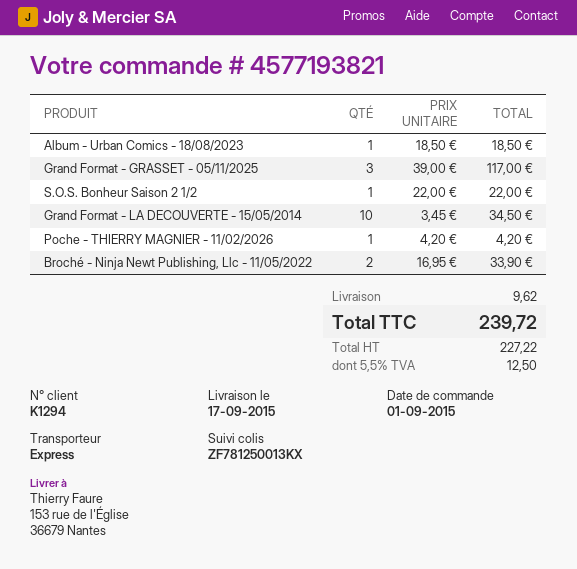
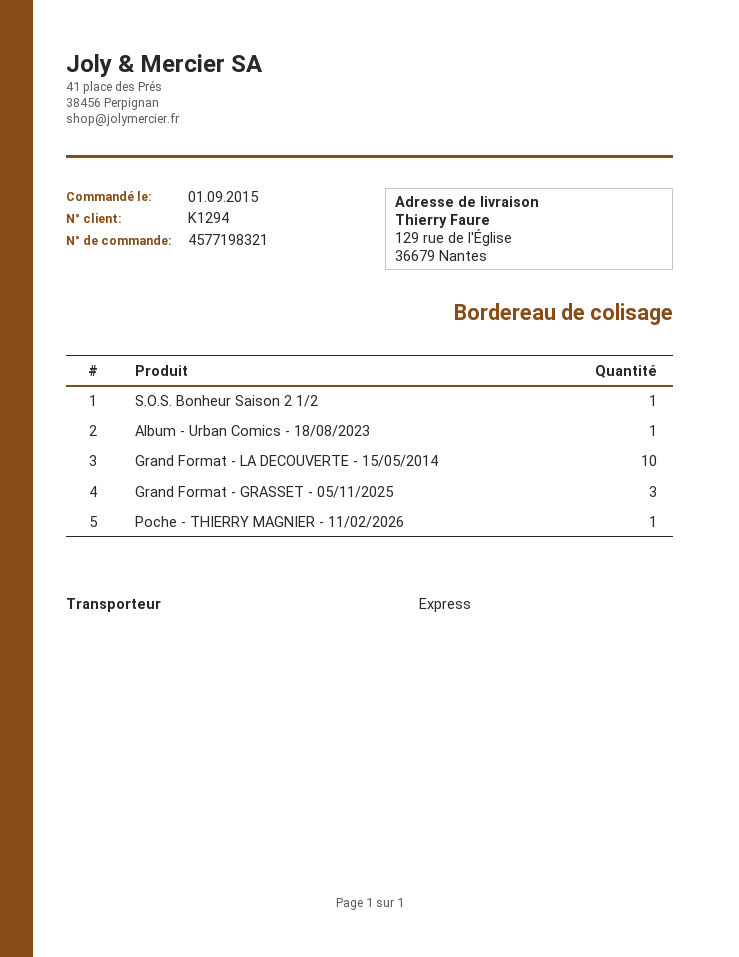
order number: 4577193821 -> 4577198321
ship to: 153 rue de l'Église, 36679 Nantes -> 129 rue de l'Église, 36679 Nantes
Broché - Ninja Newt Publishing, Llc - 11/05/2022: 2 -> none

